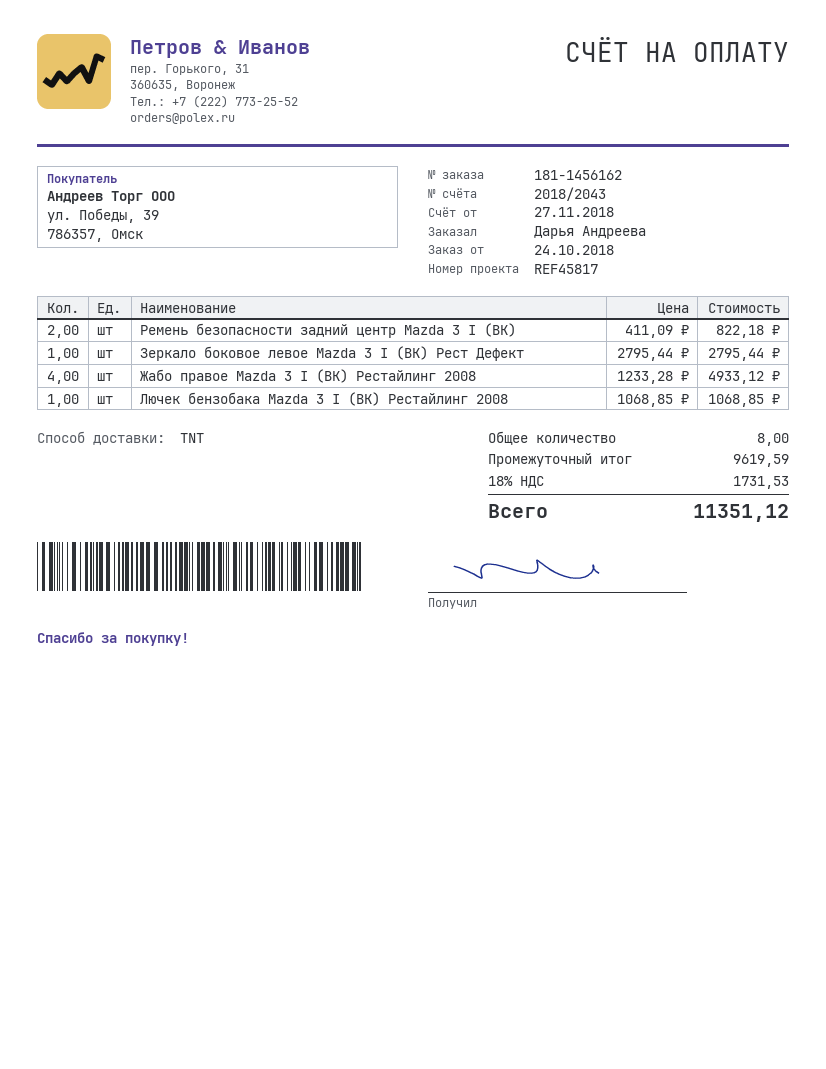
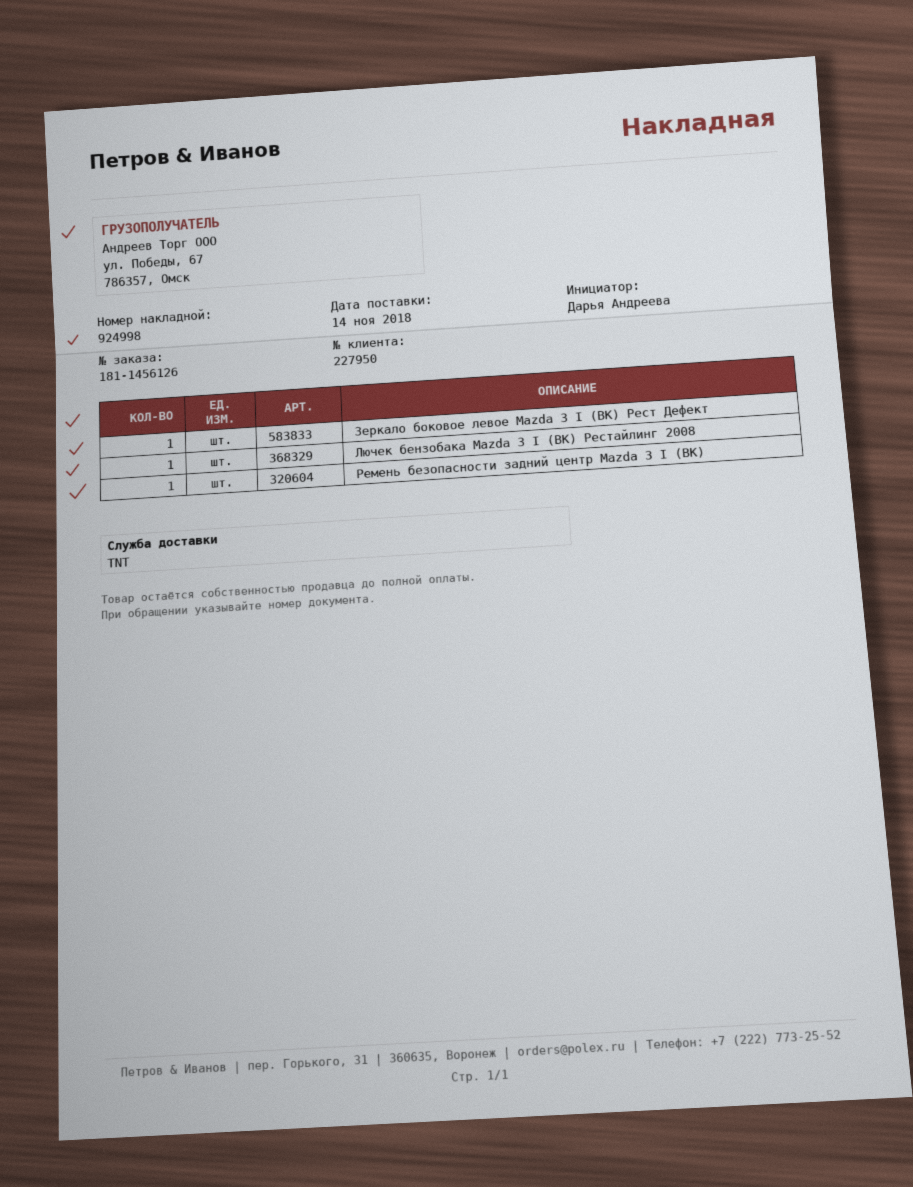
order number: 181-1456162 -> 181-1456126
Ремень безопасности задний центр Mazda 3 I (BK): 2 -> 1
Жабо правое Mazda 3 I (BK) Рестайлинг 2008: 4 -> none

